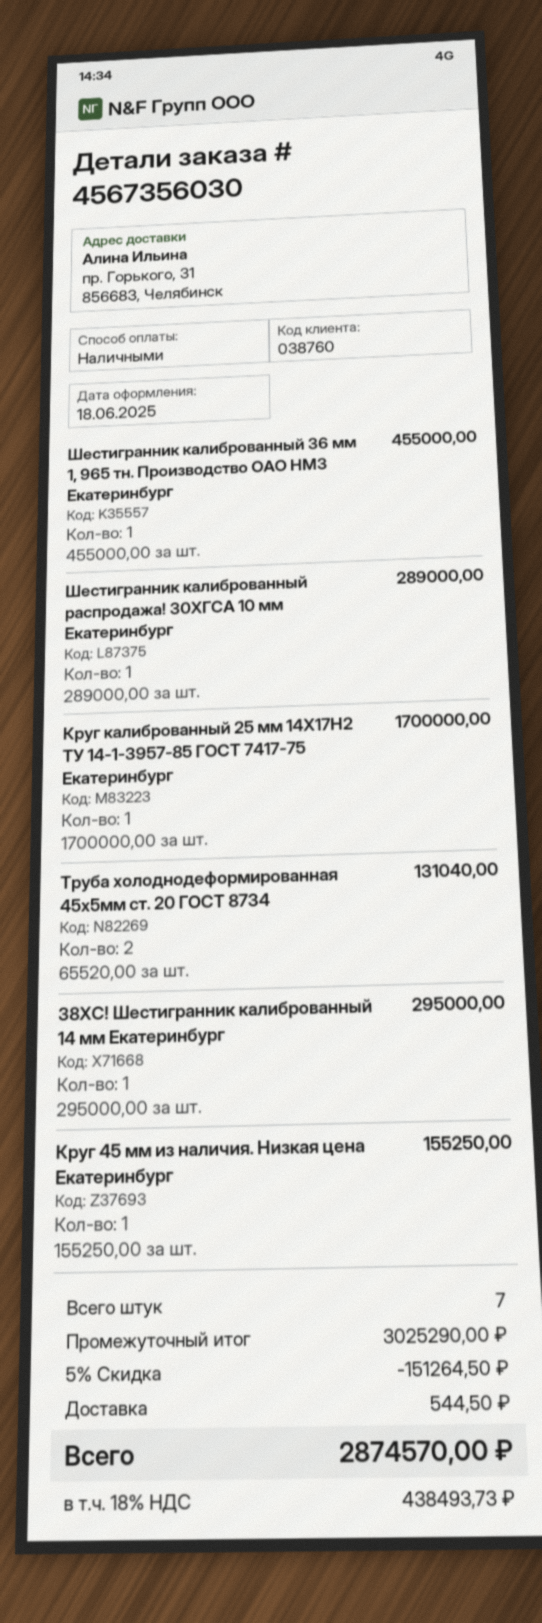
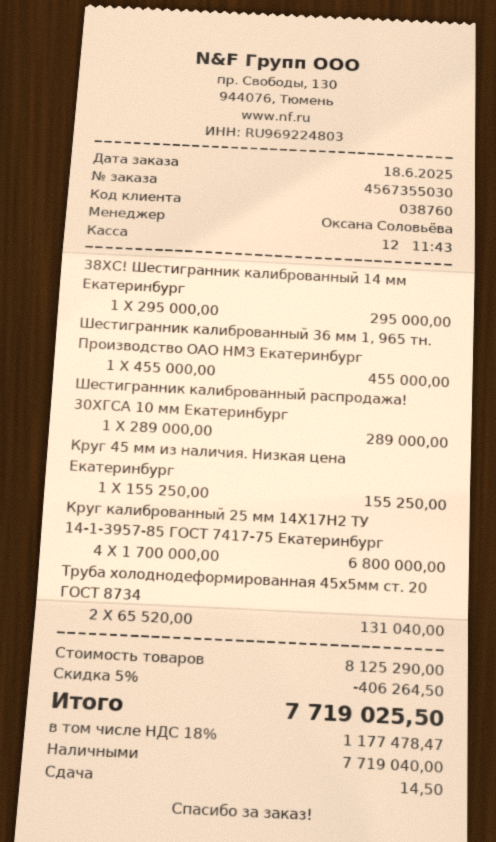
order number: 4567356030 -> 4567355030
Круг калиброванный 25 мм 14Х17Н2 ТУ 14-1-3957-85 ГОСТ 7417-75 Екатеринбург: 1 x 1700000.00 = 1700000.00 -> 4 x 1700000.00 = 6800000.00
subtotal: 3025290.00 -> 8125290.00
discount: 5% = 151264.50 -> 5% = 406264.50
shipping: 544.50 -> none
tax: 18% = 438493.73 -> 18% = 1177478.47
total: 2874570.00 -> 7719025.50

